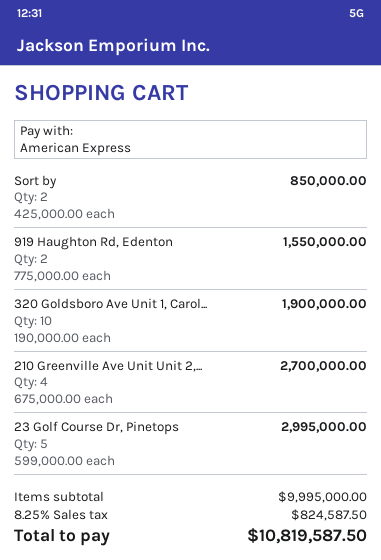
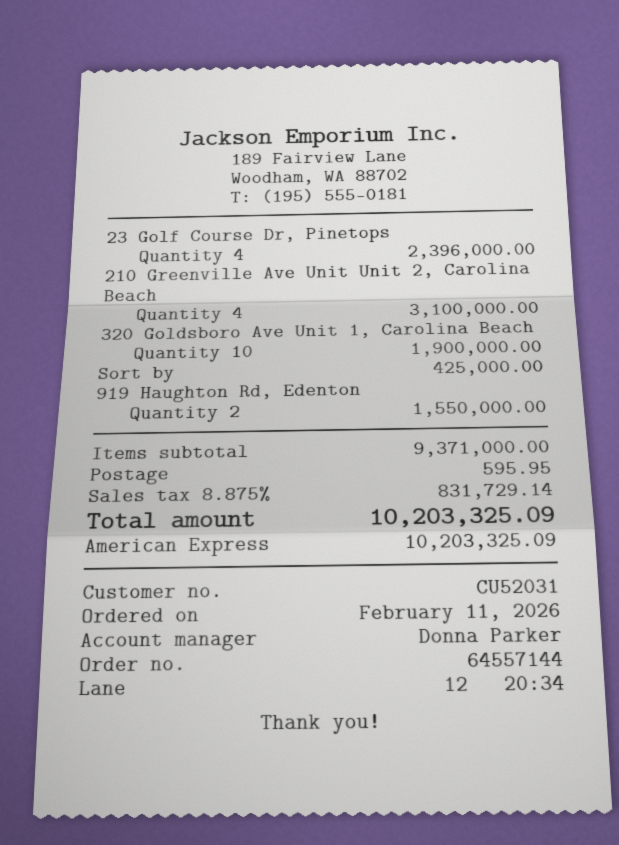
Sort by: 2 for 850000.00 -> 1 for 425000.00
210 Greenville Ave Unit Unit 2,...: 4 for 2700000.00 -> 4 for 3100000.00
23 Golf Course Dr, Pinetops: 5 for 2995000.00 -> 4 for 2396000.00
subtotal: 9995000.00 -> 9371000.00
shipping: none -> 595.95
tax: 8.25% = 824587.50 -> 8.875% = 831729.14
total: 10819587.50 -> 10203325.09

